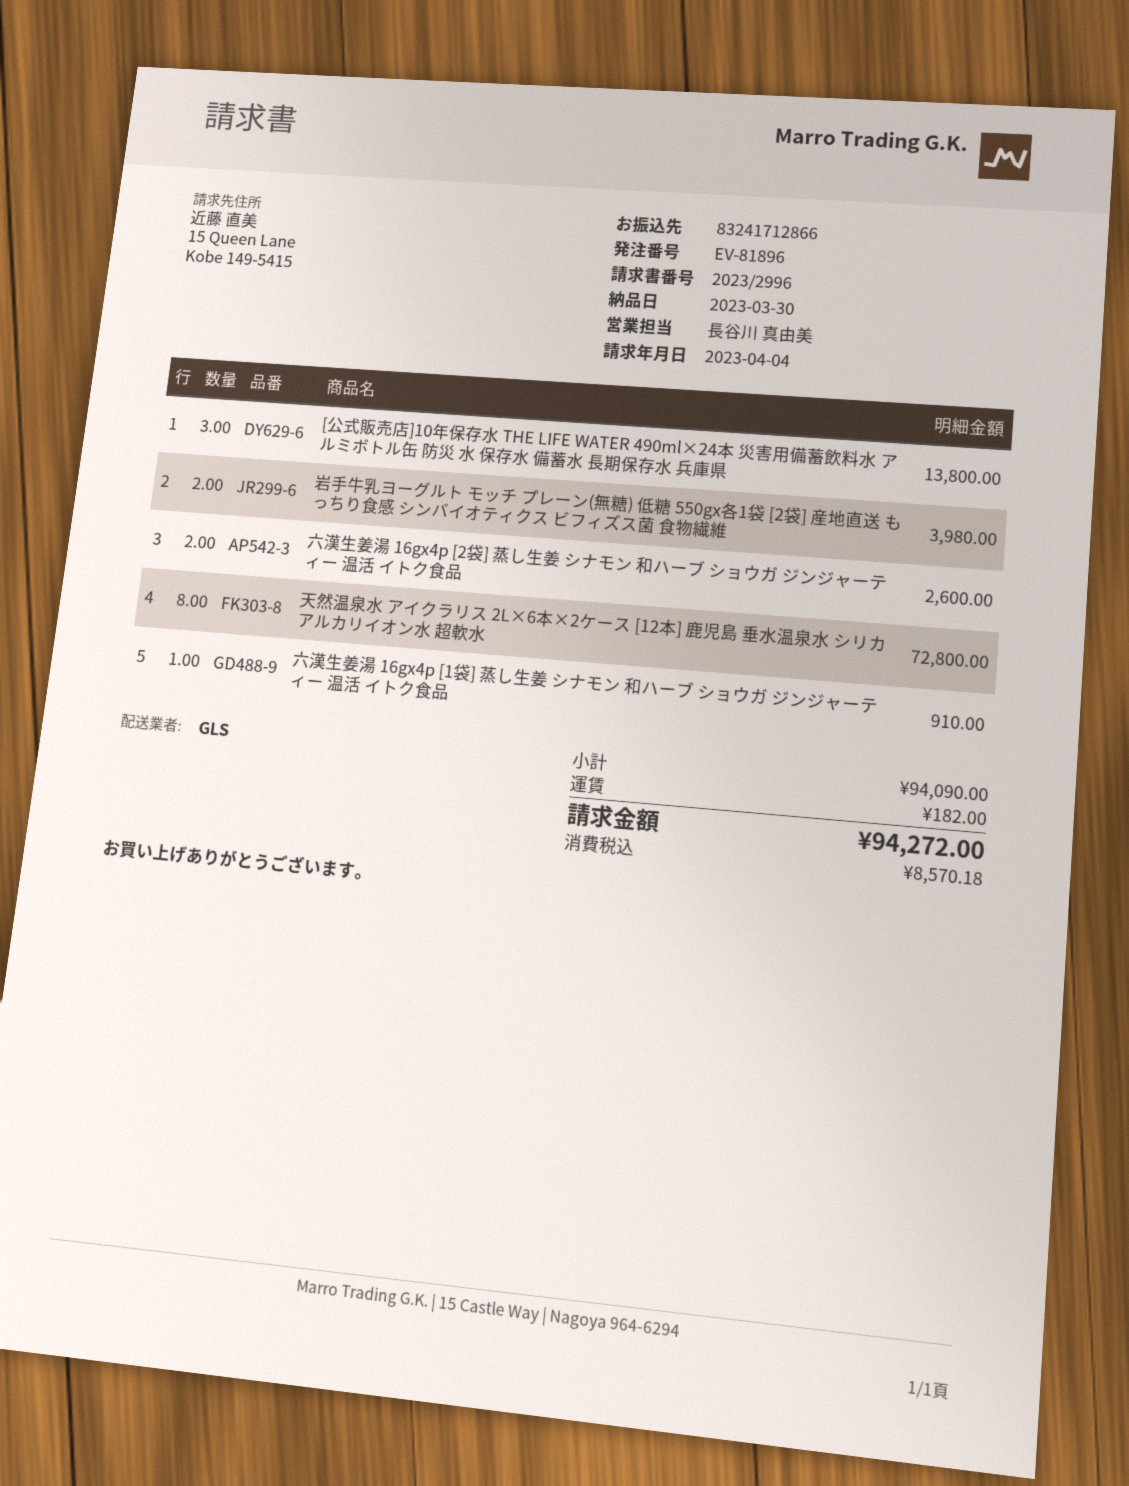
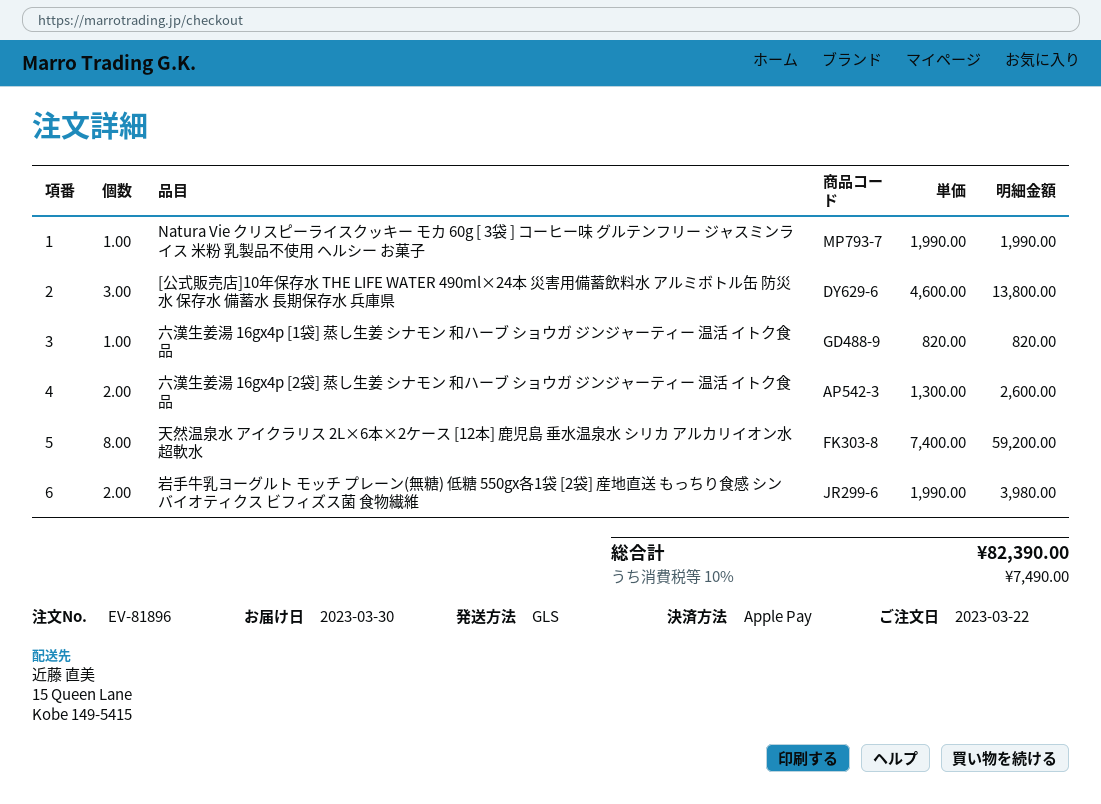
天然温泉水 アイクラリス 2L×6本×2ケース [12本] 鹿児島 垂水温泉水 シリカ アルカリイオン水 超軟水: 8 for 72800.00 -> 8 for 59200.00
六漢生姜湯 16gx4p [1袋] 蒸し生姜 シナモン 和ハーブ ショウガ ジンジャーティー 温活 イトク食品: 1 for 910.00 -> 1 for 820.00
Natura Vie クリスピーライスクッキー モカ 60g [ 3袋 ] コーヒー味 グルテンフリー ジャスミンライス 米粉 乳製品不使用 ヘルシー お菓子: none -> 1 for 1990.00
shipping: 182.00 -> none
tax: 8570.18 -> 7490.00
total: 94272.00 -> 82390.00

